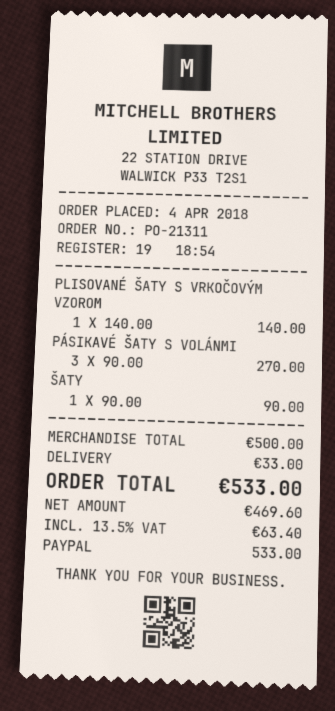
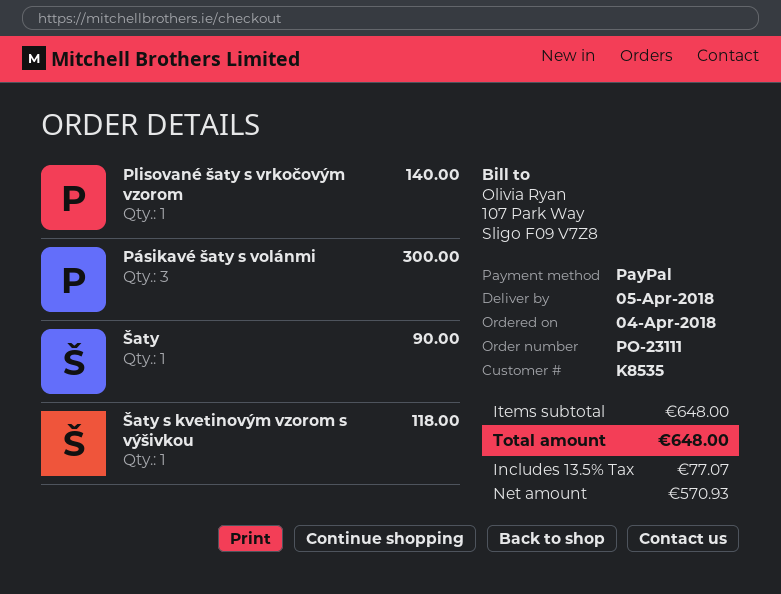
order number: PO-21311 -> PO-23111
PÁSIKAVÉ ŠATY S VOLÁNMI: 3 for 270.00 -> 3 for 300.00
Šaty s kvetinovým vzorom s výšivkou: none -> 1 for 118.00
subtotal: 500.00 -> 648.00
shipping: 33.00 -> none
net: 469.60 -> 570.93
tax: 13.5% = 63.40 -> 13.5% = 77.07
total: 533.00 -> 648.00

